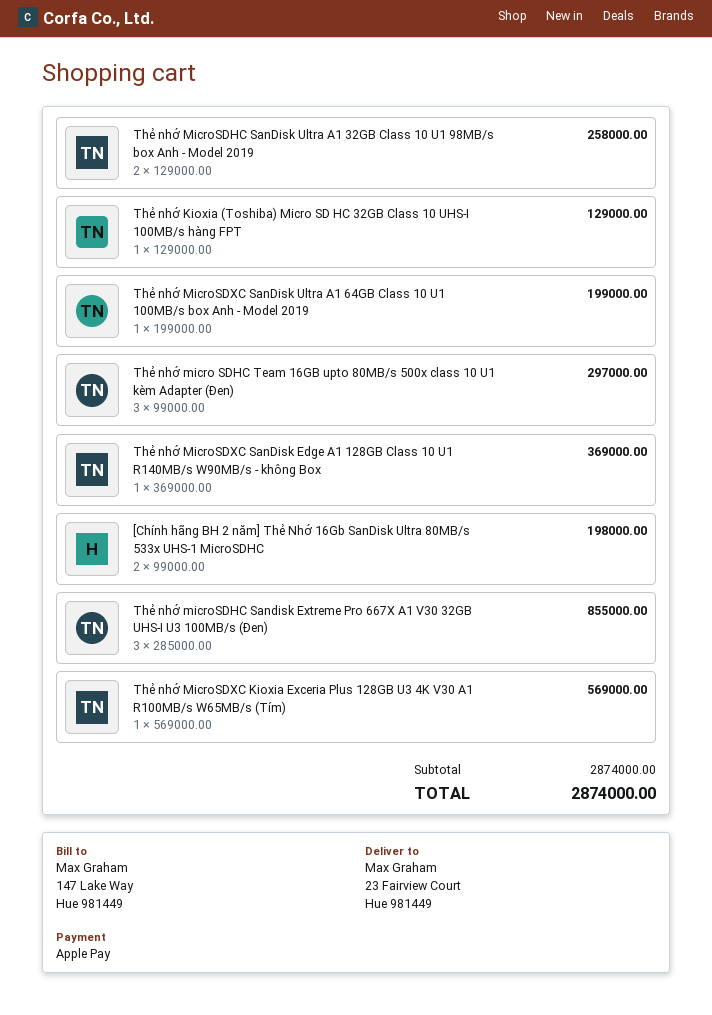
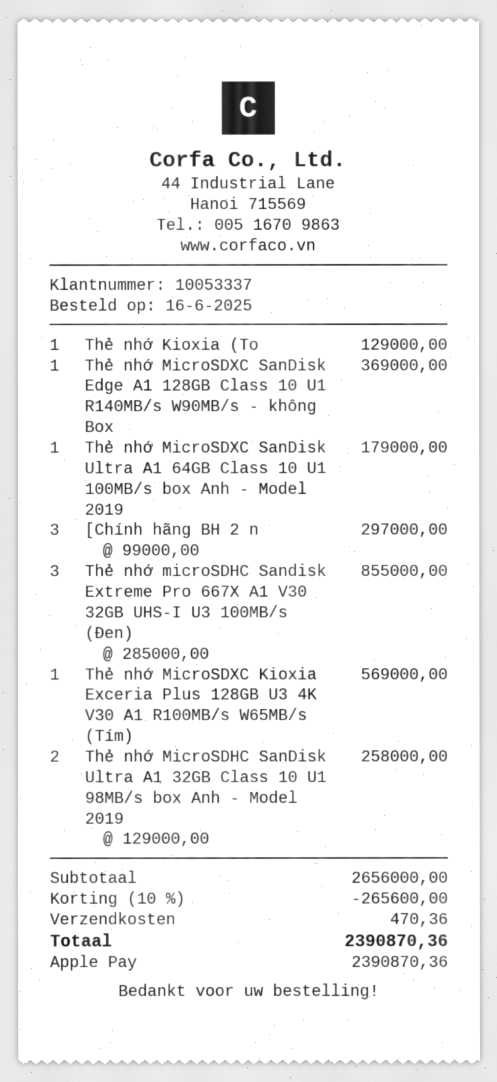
Thẻ nhớ MicroSDXC SanDisk Ultra A1 64GB Class 10 U1 100MB/s box Anh - Model 2019: 1 x 199000.00 = 199000.00 -> 1 x 179000.00 = 179000.00
Thẻ nhớ micro SDHC Team 16GB upto 80MB/s 500x class 10 U1 kèm Adapter (Đen): 3 x 99000.00 = 297000.00 -> none
[Chính hãng BH 2 năm] Thẻ Nhớ 16Gb SanDisk Ultra 80MB/s 533x UHS-1 MicroSDHC: 2 x 99000.00 = 198000.00 -> 3 x 99000.00 = 297000.00
subtotal: 2874000.00 -> 2656000.00
discount: none -> 10% = 265600.00
shipping: none -> 470.36
total: 2874000.00 -> 2390870.36

